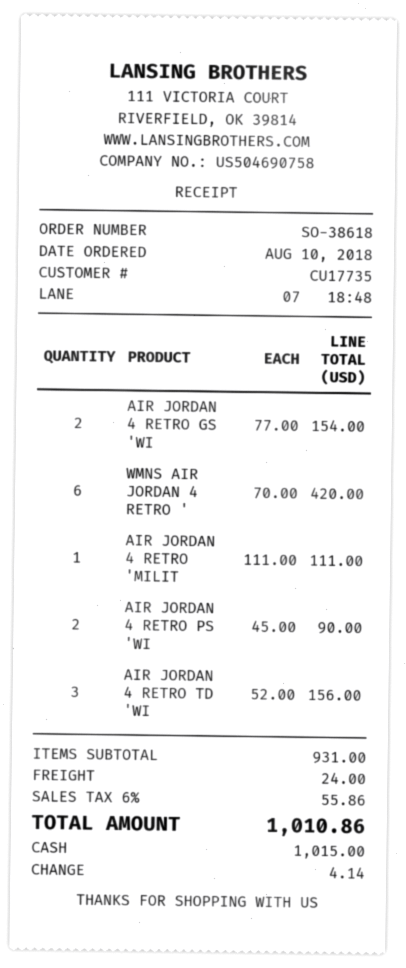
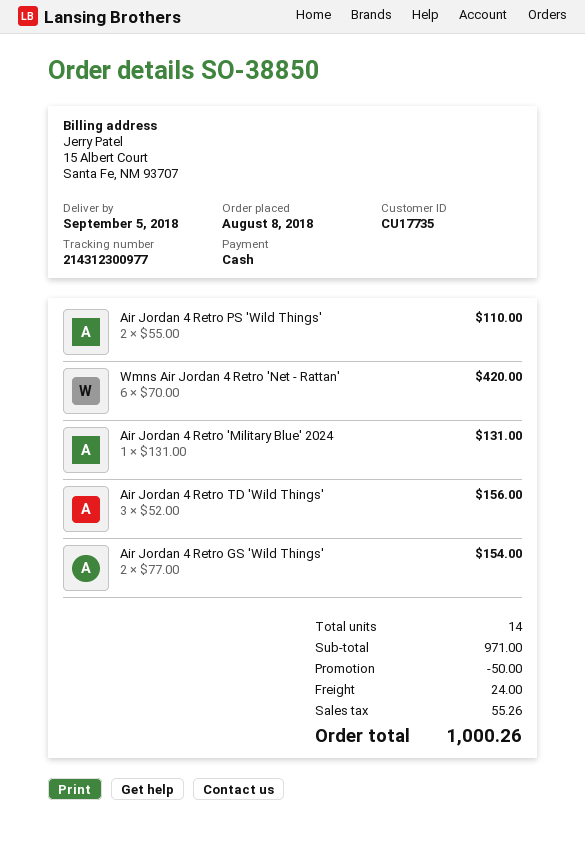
order number: SO-38618 -> SO-38850
order date: 2018-08-10 -> 2018-08-08
AIR JORDAN 4 RETRO 'MILIT: 1 x 111.00 = 111.00 -> 1 x 131.00 = 131.00
AIR JORDAN 4 RETRO PS 'WI: 2 x 45.00 = 90.00 -> 2 x 55.00 = 110.00
subtotal: 931.00 -> 971.00
discount: none -> 50.00
tax: 55.86 -> 55.26
total: 1010.86 -> 1000.26

